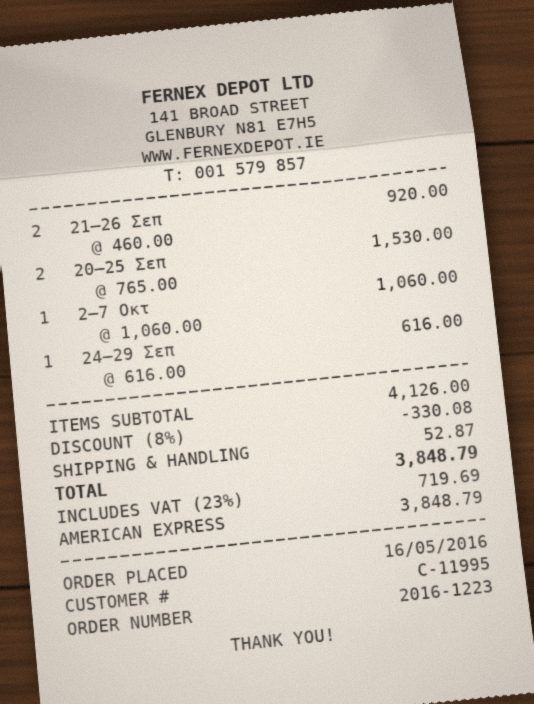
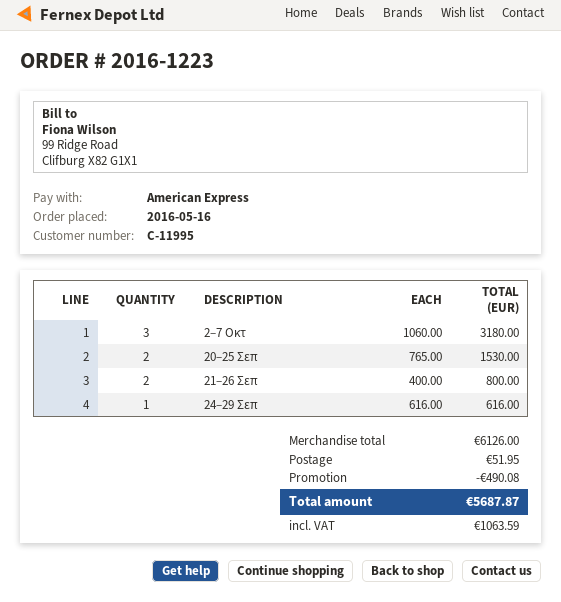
21–26 Σεπ: 2 x 460.00 = 920.00 -> 2 x 400.00 = 800.00
2–7 Οκτ: 1 x 1060.00 = 1060.00 -> 3 x 1060.00 = 3180.00
subtotal: 4126.00 -> 6126.00
discount: 330.08 -> 490.08
shipping: 52.87 -> 51.95
tax: 719.69 -> 1063.59
total: 3848.79 -> 5687.87

